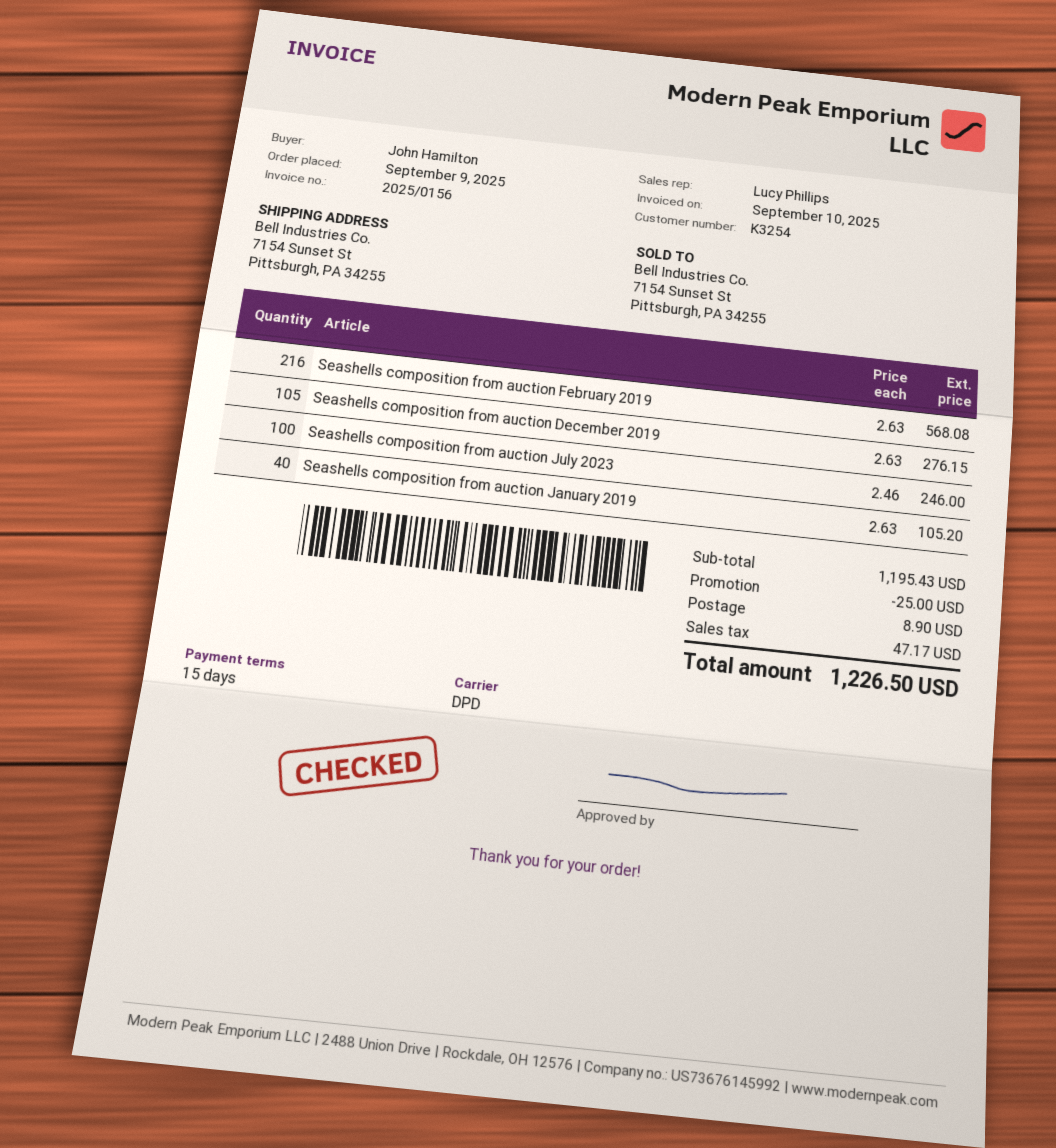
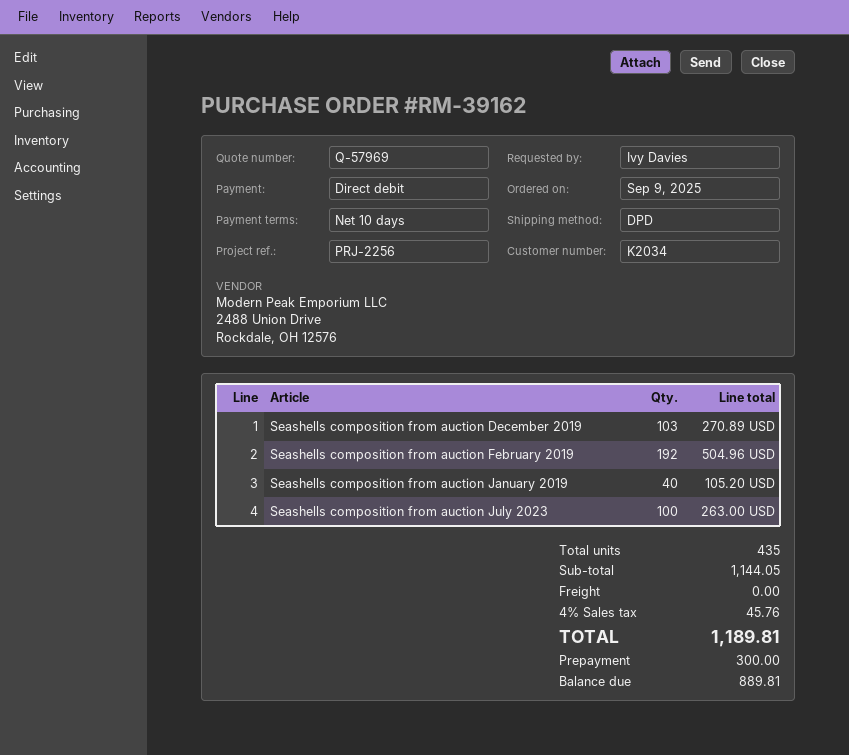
payment terms: 15 days -> 10 days
customer number: K3254 -> K2034
ordered by: John Hamilton -> Ivy Davies
Seashells composition from auction February 2019: 216 for 568.08 -> 192 for 504.96
Seashells composition from auction December 2019: 105 for 276.15 -> 103 for 270.89
Seashells composition from auction July 2023: 100 for 246.00 -> 100 for 263.00
subtotal: 1195.43 -> 1144.05
discount: 25.00 -> none
shipping: 8.90 -> 0.00
tax: 47.17 -> 45.76
total: 1226.50 -> 1189.81

